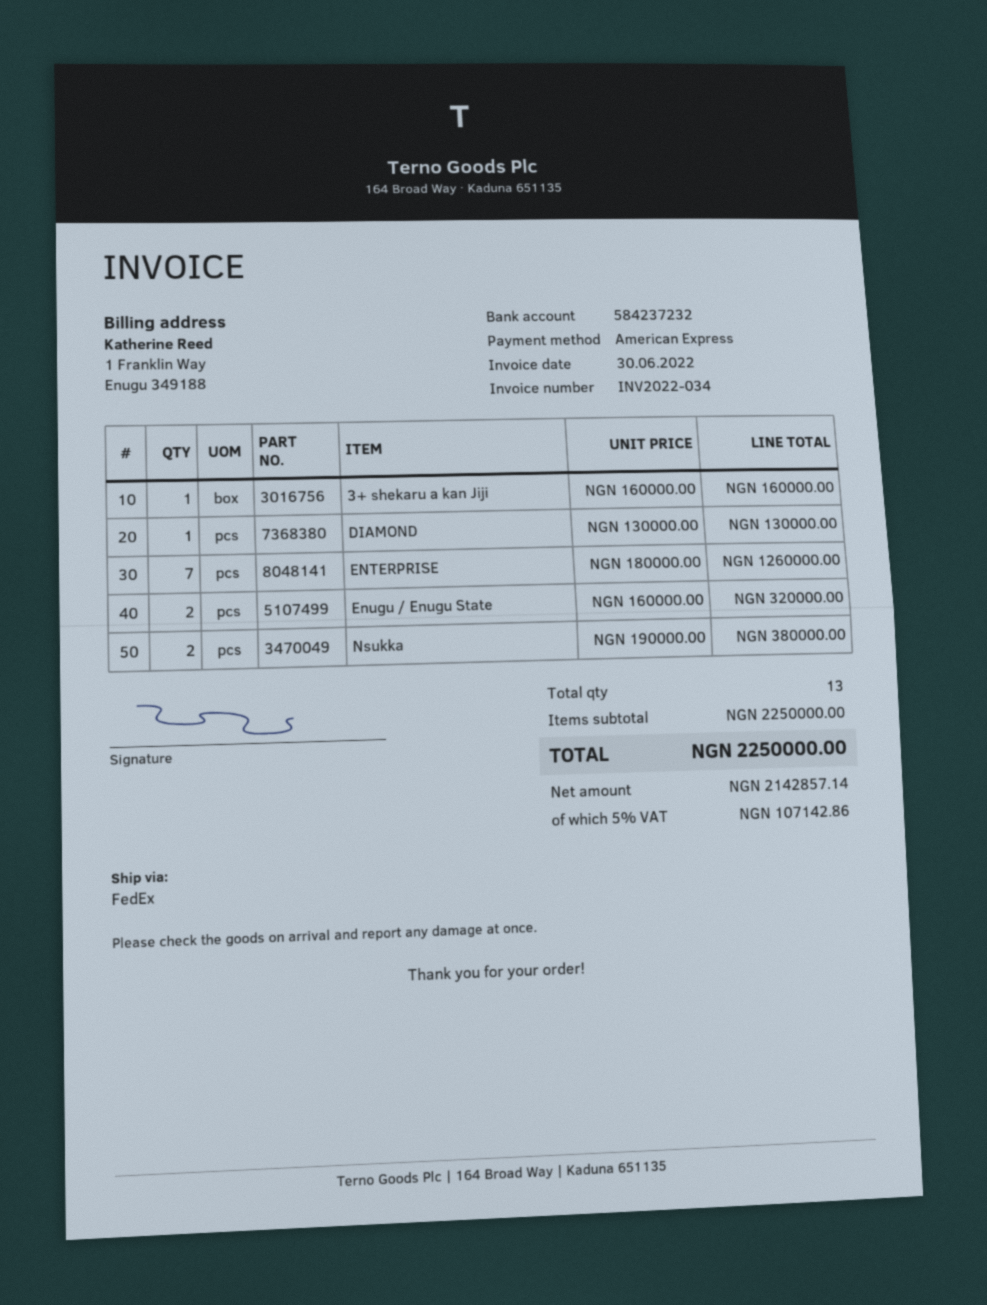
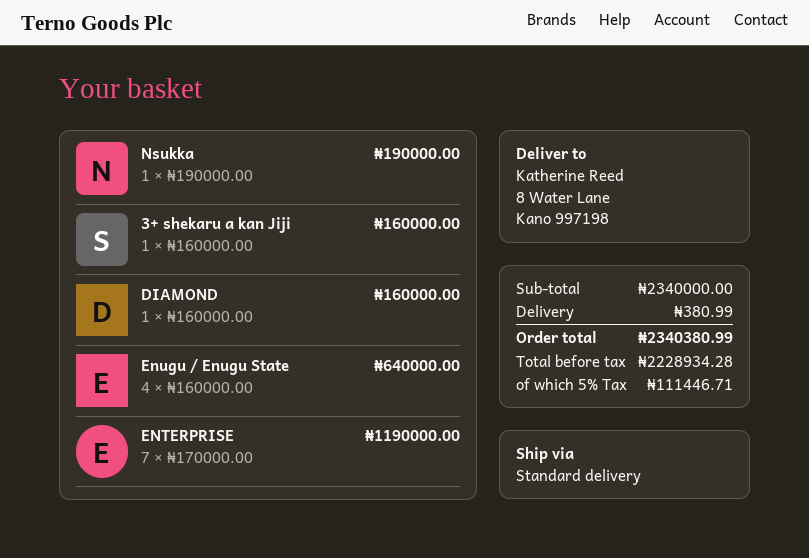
shipping method: FedEx -> standard
DIAMOND: 1 x 130000.00 = 130000.00 -> 1 x 160000.00 = 160000.00
ENTERPRISE: 7 x 180000.00 = 1260000.00 -> 7 x 170000.00 = 1190000.00
Enugu / Enugu State: 2 x 160000.00 = 320000.00 -> 4 x 160000.00 = 640000.00
Nsukka: 2 x 190000.00 = 380000.00 -> 1 x 190000.00 = 190000.00
subtotal: 2250000.00 -> 2340000.00
shipping: none -> 380.99
net: 2142857.14 -> 2228934.28
tax: 5% = 107142.86 -> 5% = 111446.71
total: 2250000.00 -> 2340380.99

